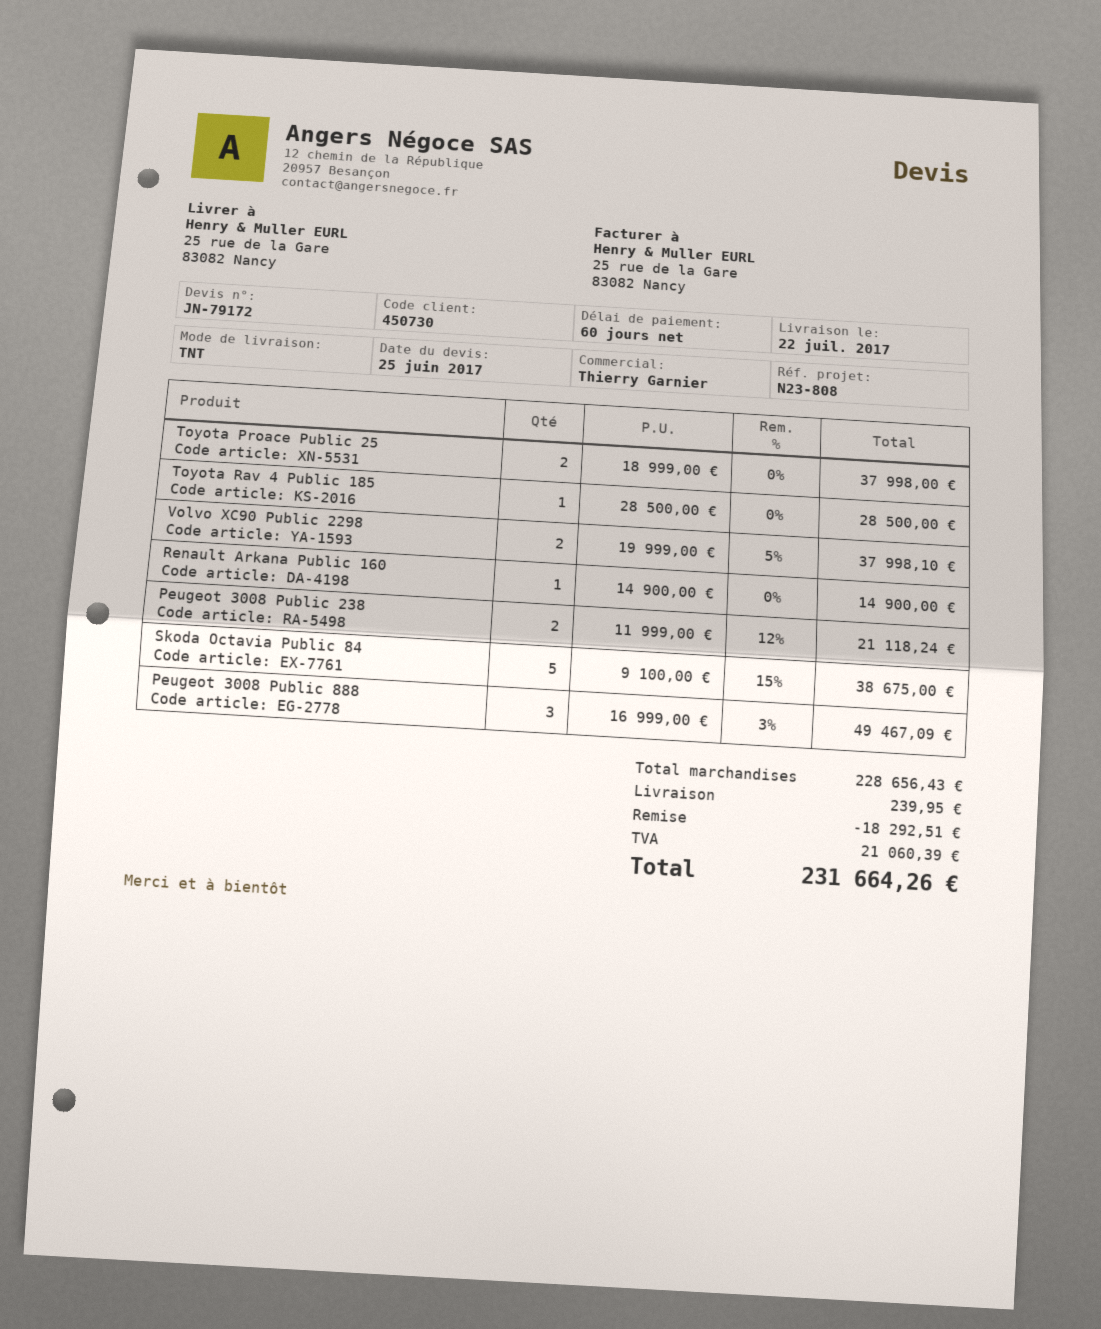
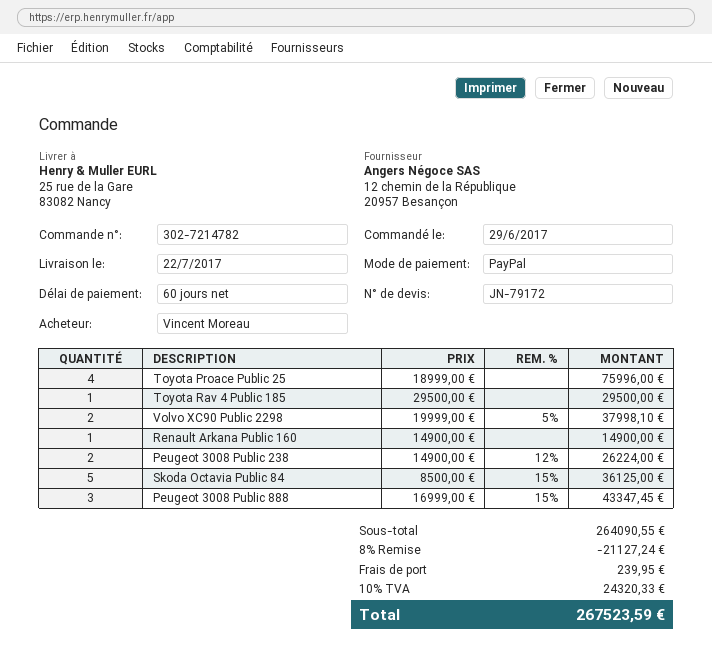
Toyota Proace Public 25: 2 x 18999.00 = 37998.00 -> 4 x 18999.00 = 75996.00
Toyota Rav 4 Public 185: 1 x 28500.00 = 28500.00 -> 1 x 29500.00 = 29500.00
Peugeot 3008 Public 238: 2 x 11999.00 - 12% = 21118.24 -> 2 x 14900.00 - 12% = 26224.00
Skoda Octavia Public 84: 5 x 9100.00 - 15% = 38675.00 -> 5 x 8500.00 - 15% = 36125.00
Peugeot 3008 Public 888: 3 x 16999.00 - 3% = 49467.09 -> 3 x 16999.00 - 15% = 43347.45
subtotal: 228656.43 -> 264090.55
discount: 18292.51 -> 21127.24
tax: 21060.39 -> 24320.33
total: 231664.26 -> 267523.59

